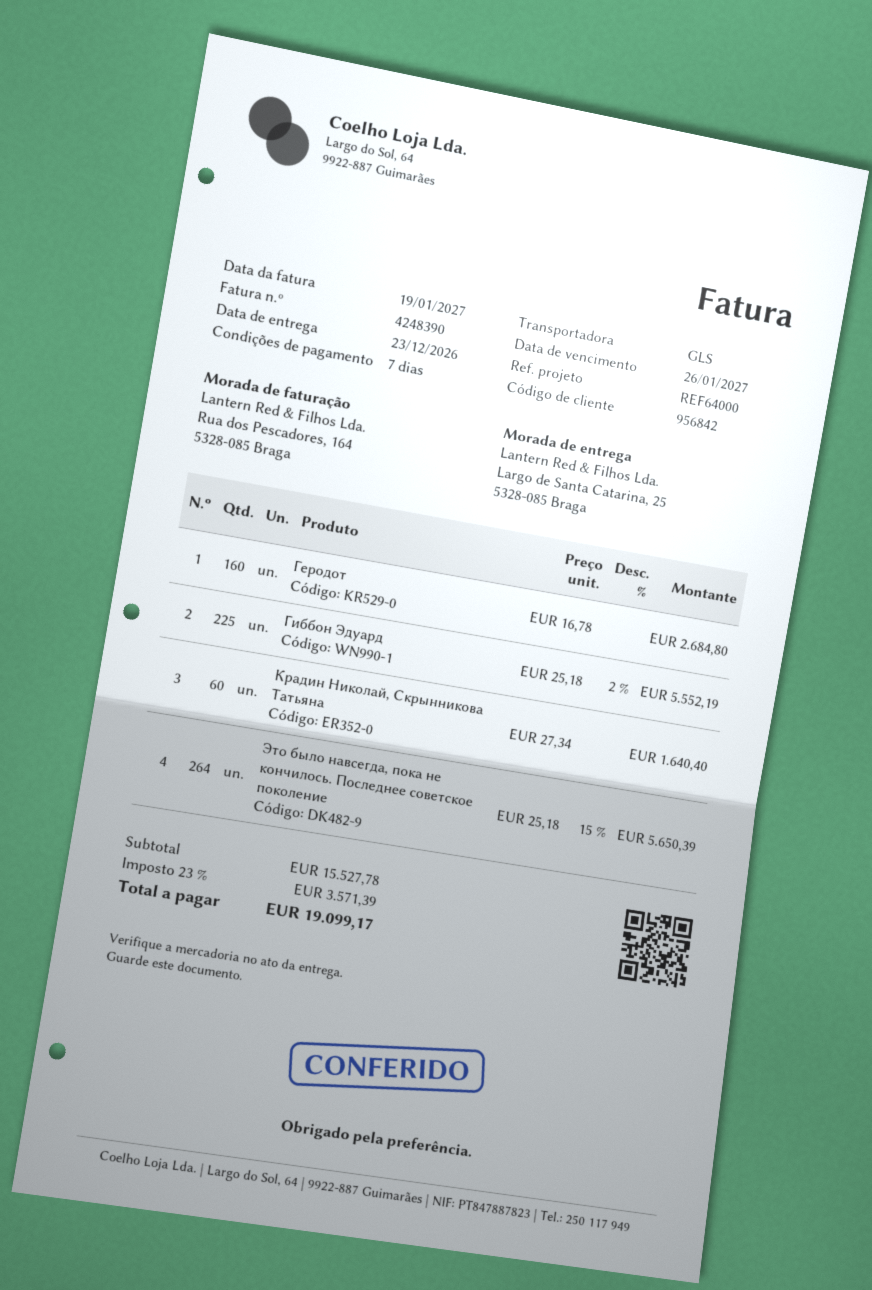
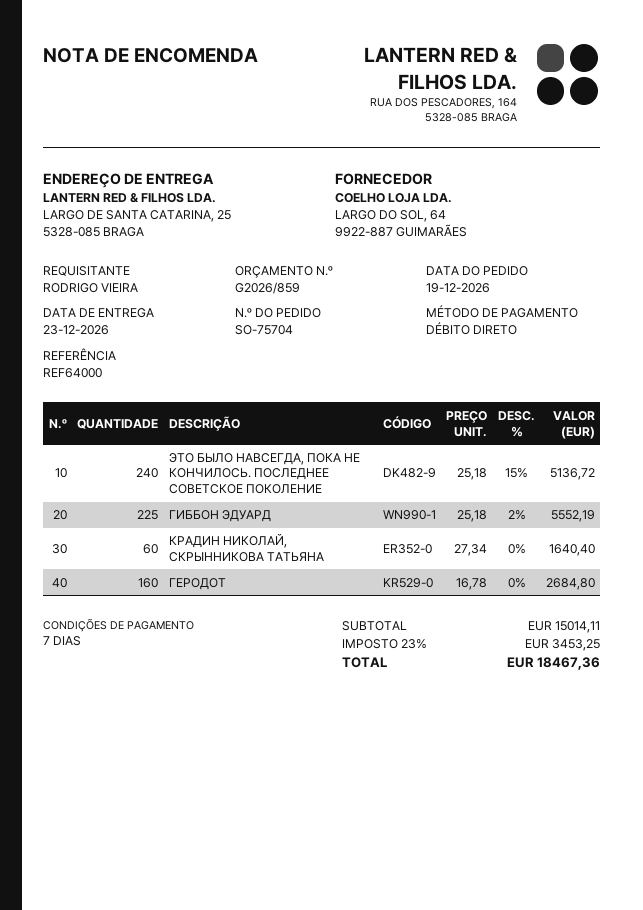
Это было навсегда, пока не кончилось. Последнее советское поколение: 264 x 25.18 - 15% = 5650.39 -> 240 x 25.18 - 15% = 5136.72
subtotal: 15527.78 -> 15014.11
tax: 23% = 3571.39 -> 23% = 3453.25
total: 19099.17 -> 18467.36

